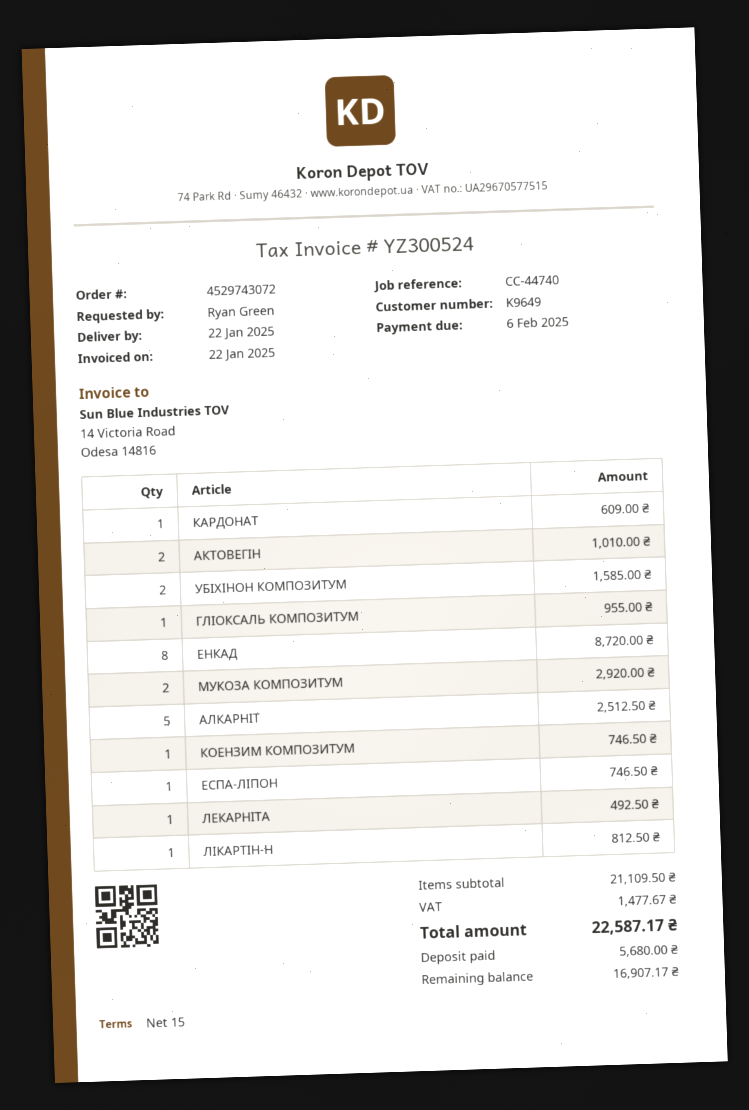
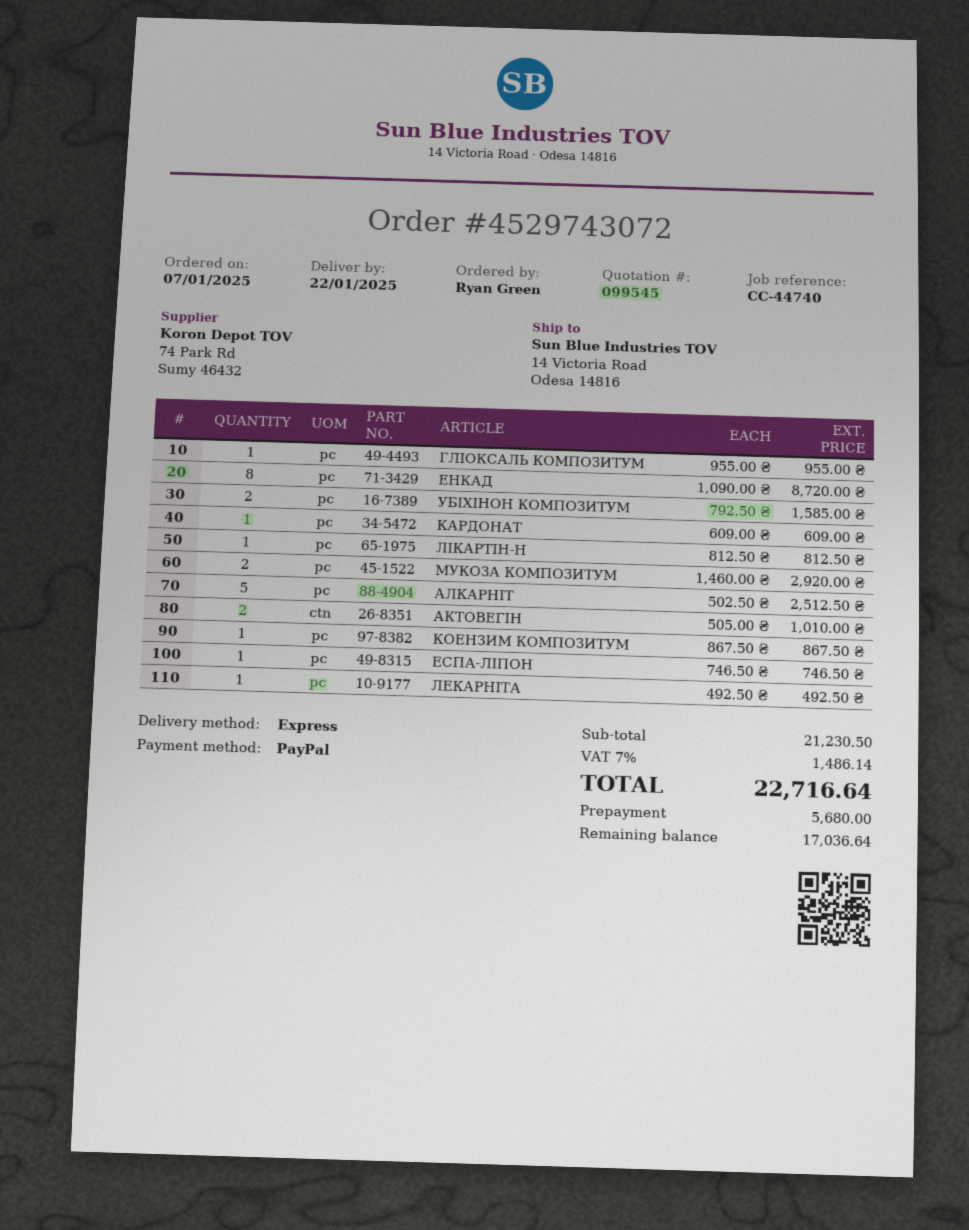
КОЕНЗИМ КОМПОЗИТУМ: 1 for 746.50 -> 1 for 867.50
subtotal: 21109.50 -> 21230.50
tax: 1477.67 -> 1486.14
total: 22587.17 -> 22716.64
balance: 16907.17 -> 17036.64

